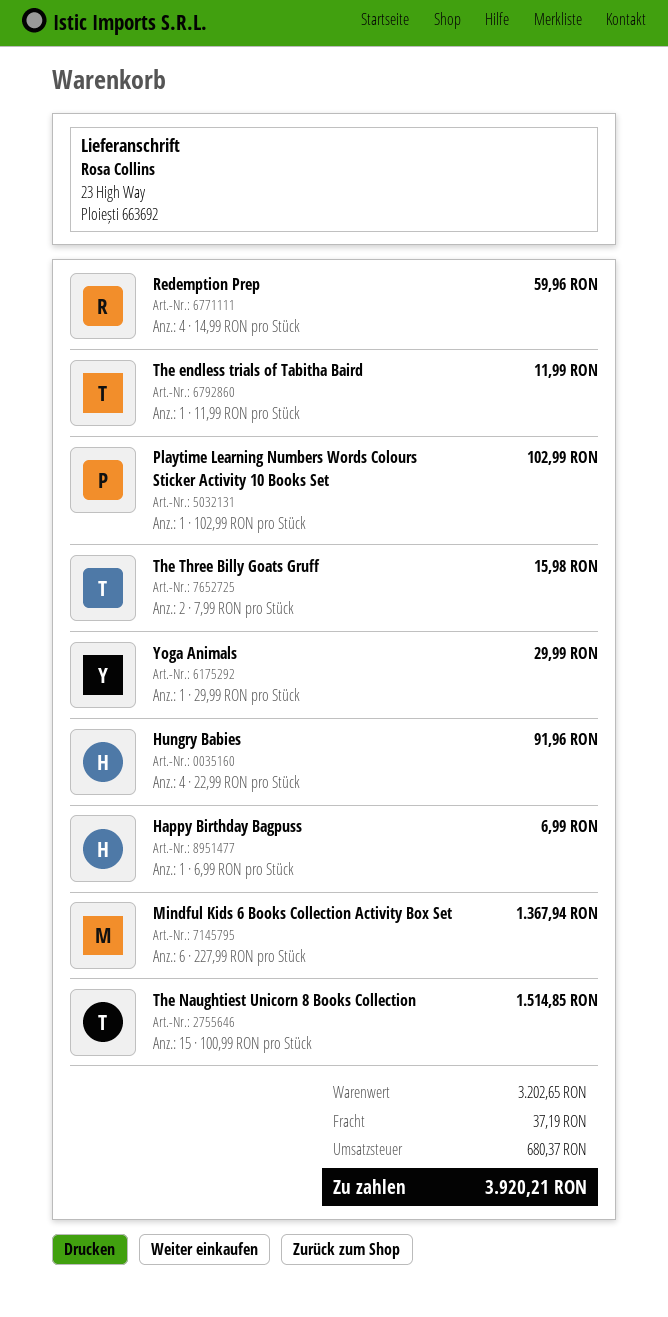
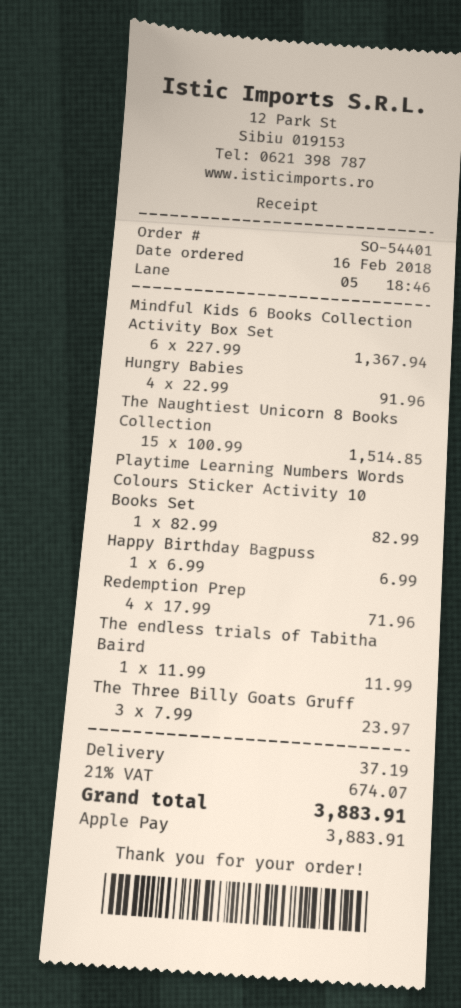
Redemption Prep: 4 x 14.99 = 59.96 -> 4 x 17.99 = 71.96
Playtime Learning Numbers Words Colours Sticker Activity 10 Books Set: 1 x 102.99 = 102.99 -> 1 x 82.99 = 82.99
The Three Billy Goats Gruff: 2 x 7.99 = 15.98 -> 3 x 7.99 = 23.97
Yoga Animals: 1 x 29.99 = 29.99 -> none
tax: 680.37 -> 674.07
total: 3920.21 -> 3883.91

